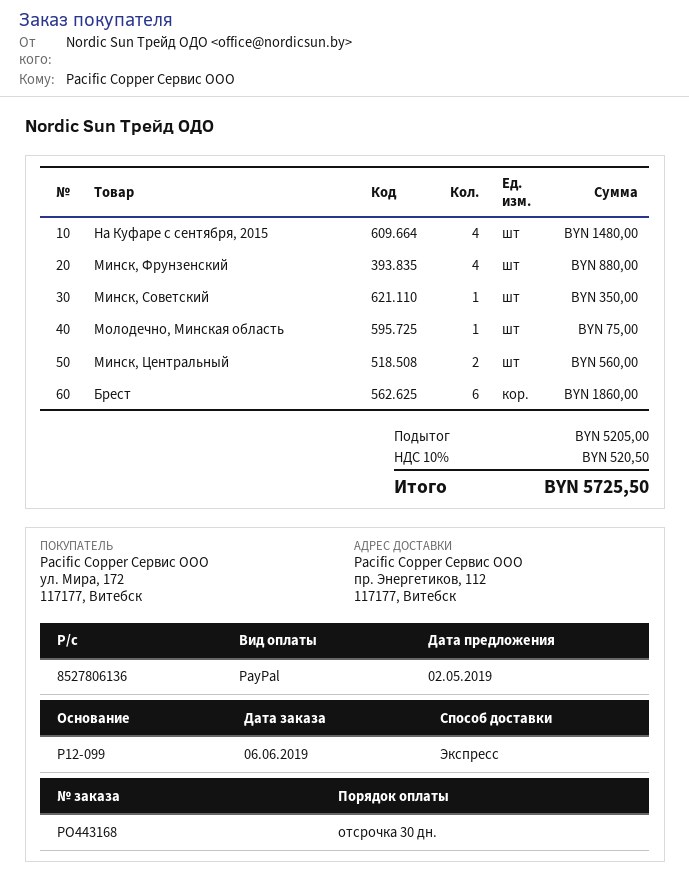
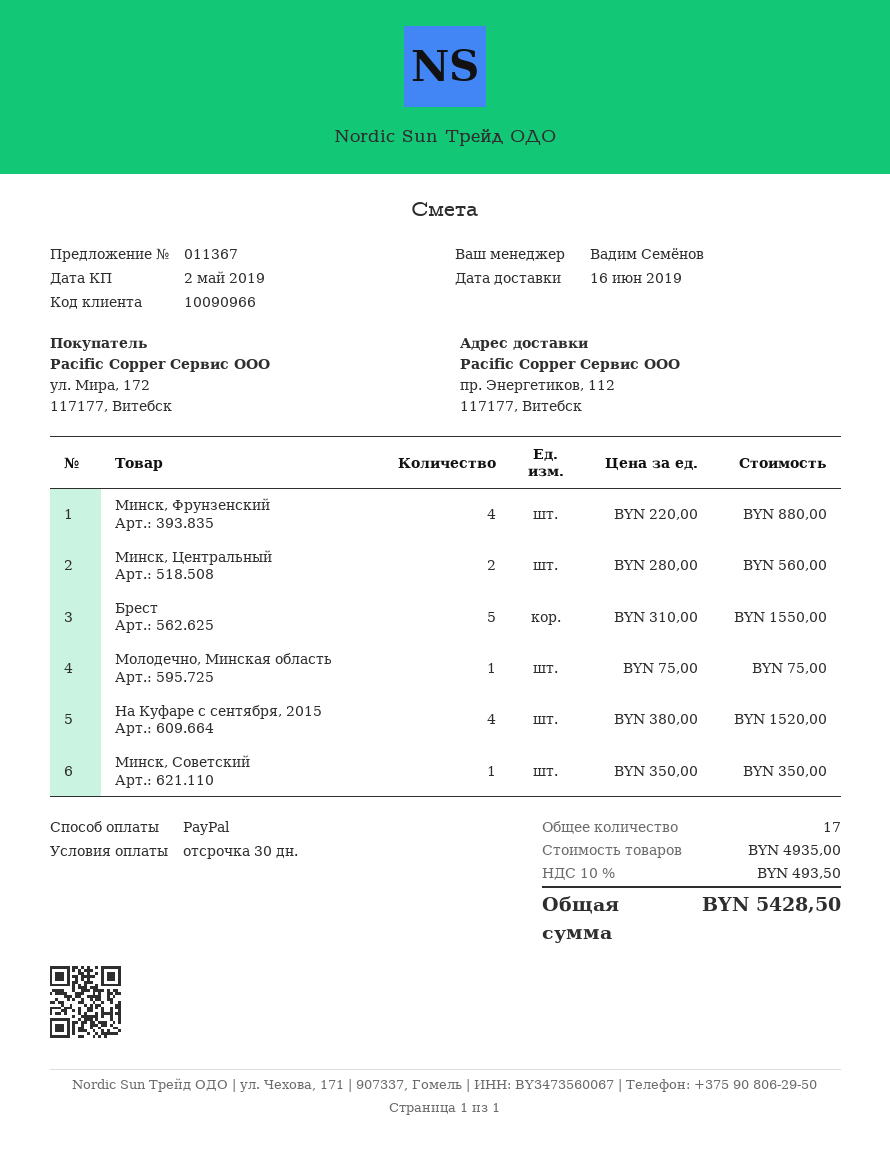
На Куфаре с сентября, 2015: 4 for 1480.00 -> 4 for 1520.00
Брест: 6 for 1860.00 -> 5 for 1550.00
subtotal: 5205.00 -> 4935.00
tax: 10% = 520.50 -> 10% = 493.50
total: 5725.50 -> 5428.50

